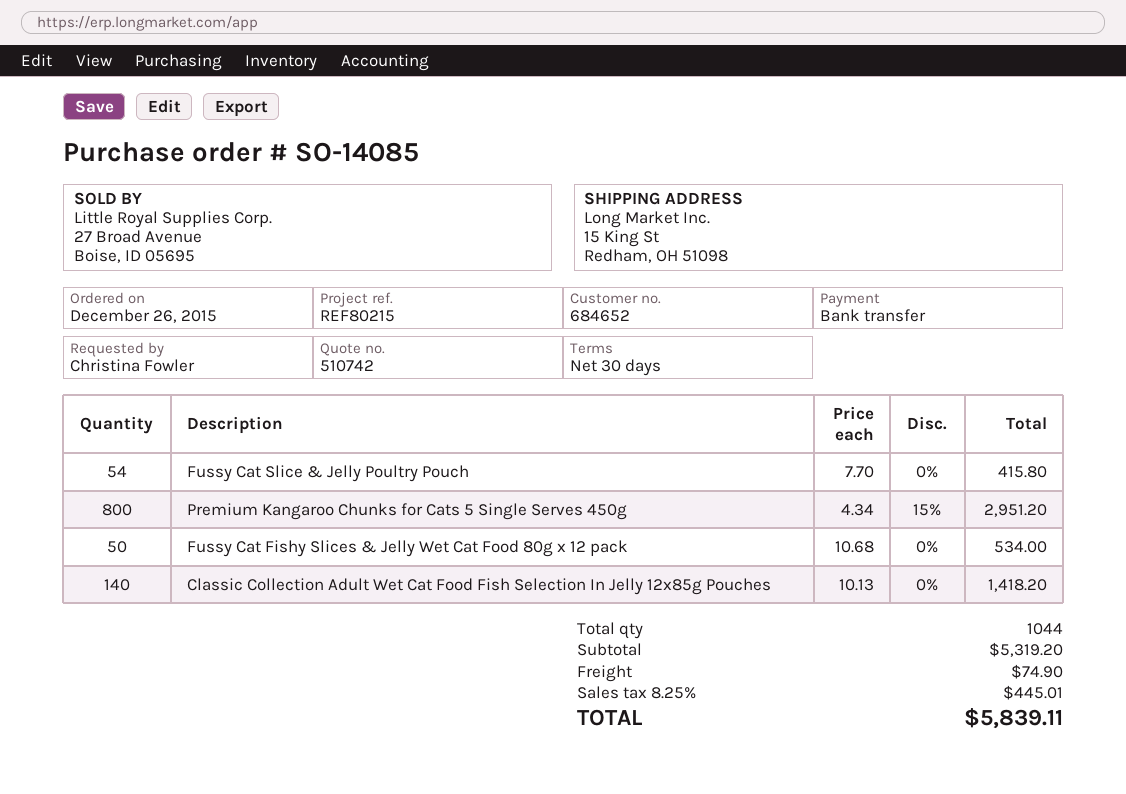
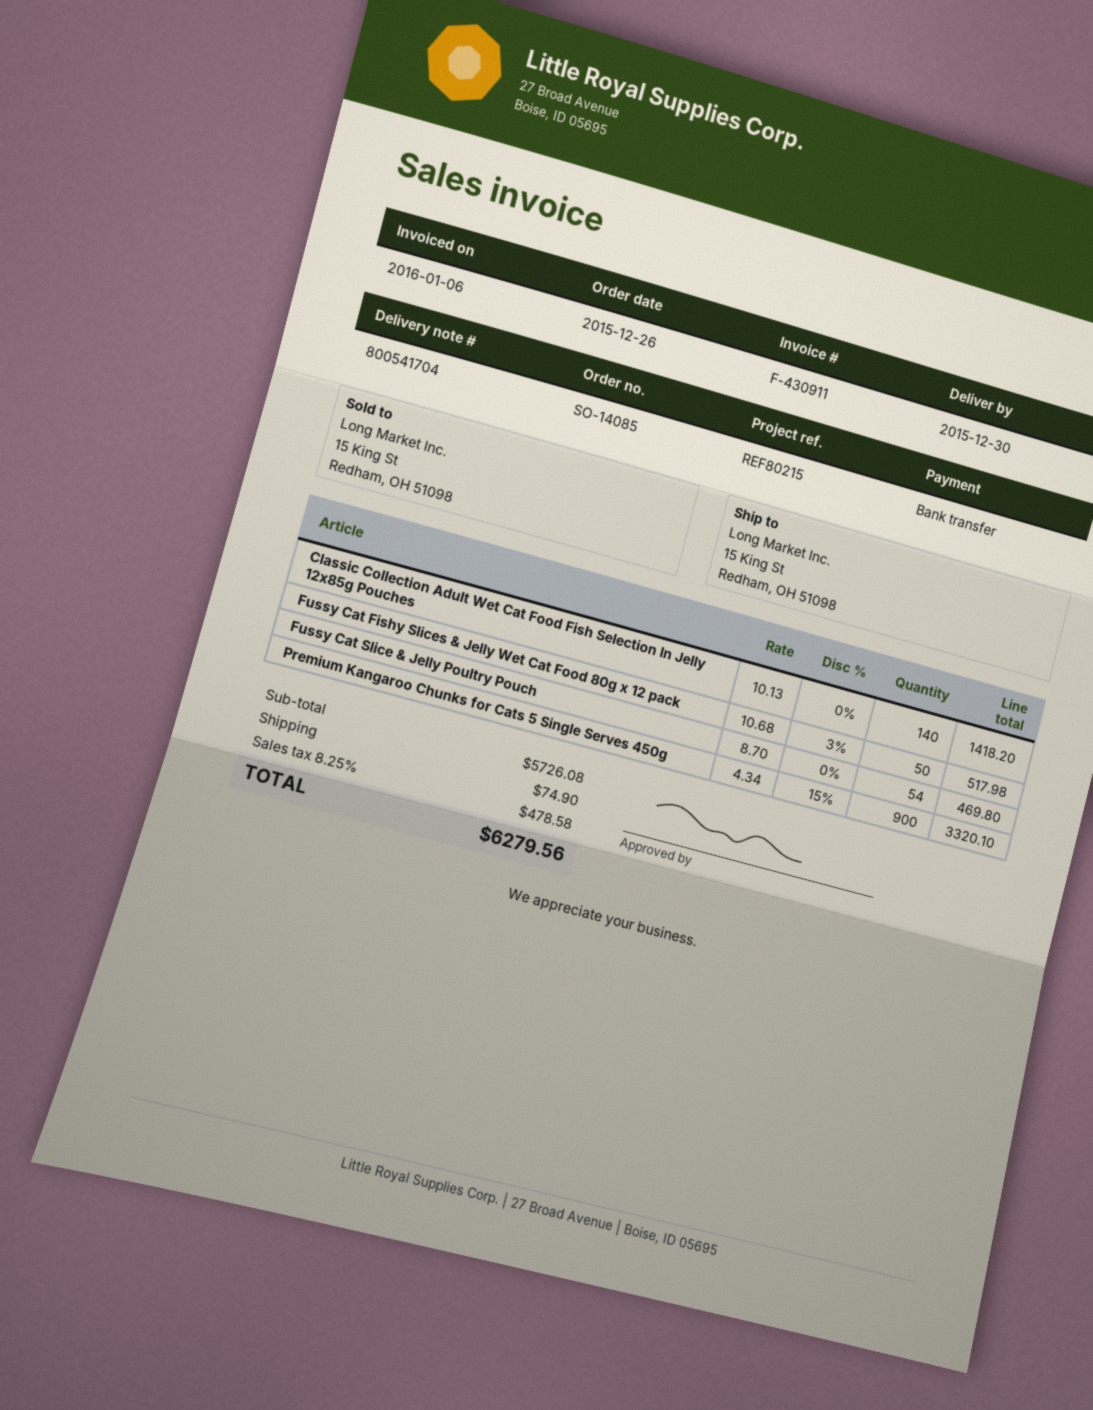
Fussy Cat Slice & Jelly Poultry Pouch: 54 x 7.70 = 415.80 -> 54 x 8.70 = 469.80
Premium Kangaroo Chunks for Cats 5 Single Serves 450g: 800 x 4.34 - 15% = 2951.20 -> 900 x 4.34 - 15% = 3320.10
Fussy Cat Fishy Slices & Jelly Wet Cat Food 80g x 12 pack: 50 x 10.68 = 534.00 -> 50 x 10.68 - 3% = 517.98
subtotal: 5319.20 -> 5726.08
tax: 8.25% = 445.01 -> 8.25% = 478.58
total: 5839.11 -> 6279.56

